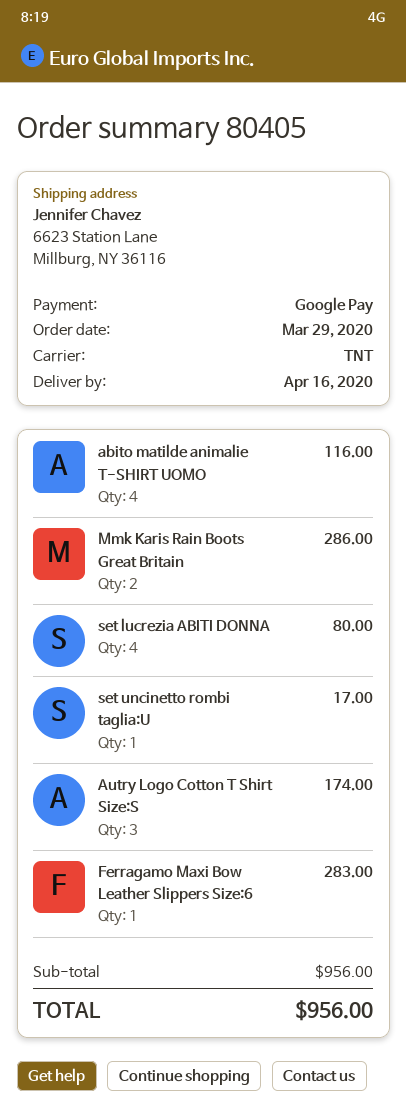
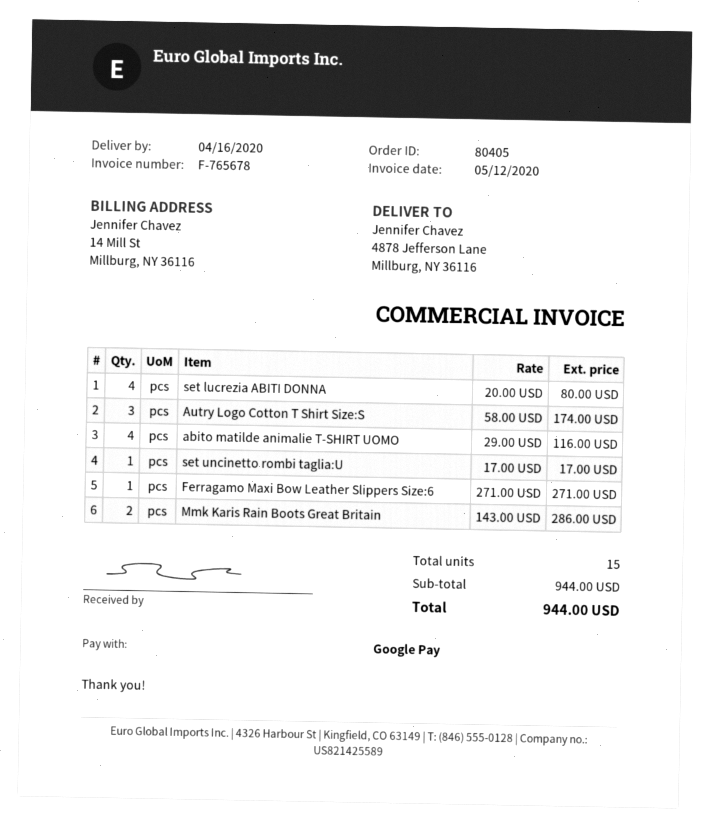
ship to: 6623 Station Lane, Millburg, NY 36116 -> 4878 Jefferson Lane, Millburg, NY 36116
Ferragamo Maxi Bow Leather Slippers Size:6: 1 for 283.00 -> 1 for 271.00
subtotal: 956.00 -> 944.00
total: 956.00 -> 944.00

